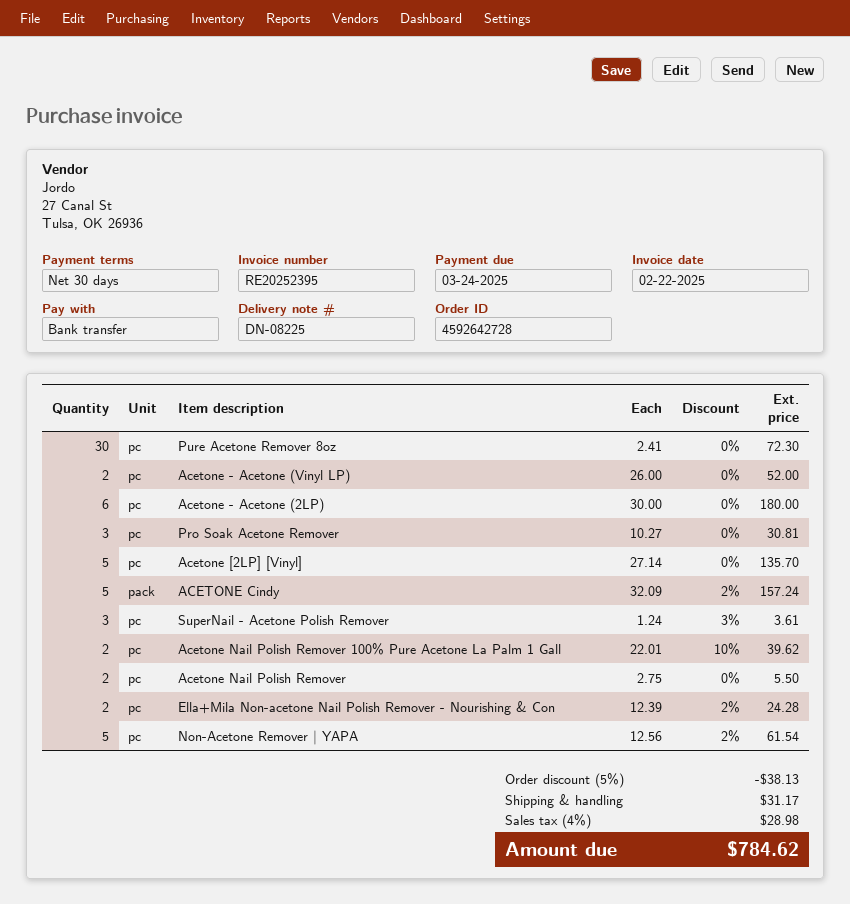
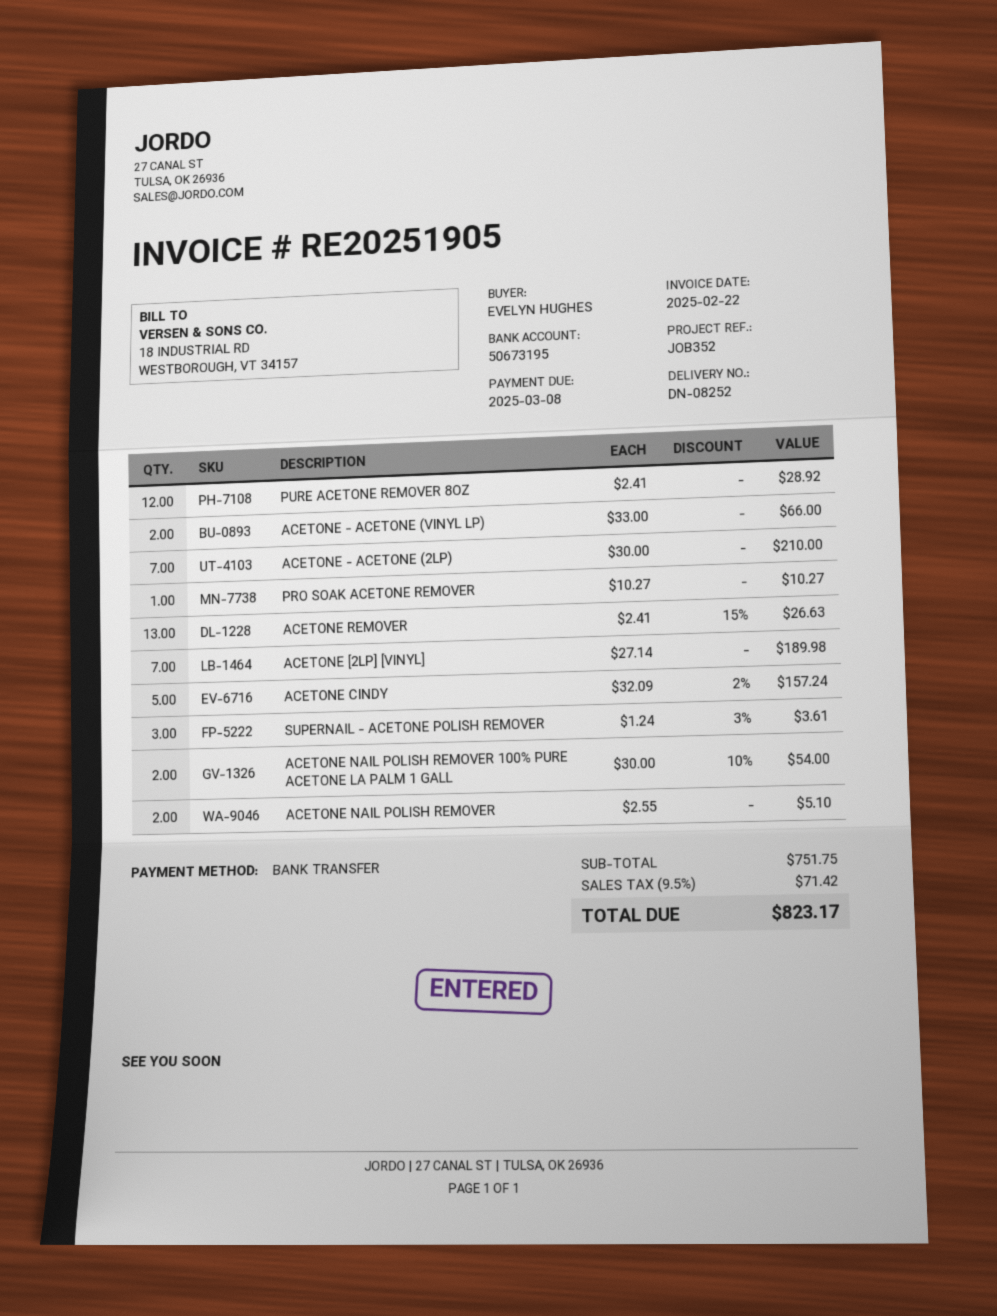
delivery note number: DN-08225 -> DN-08252
invoice number: RE20252395 -> RE20251905
due date: 2025-03-24 -> 2025-03-08
Pure Acetone Remover 8oz: 30 x 2.41 = 72.30 -> 12 x 2.41 = 28.92
Acetone - Acetone (Vinyl LP): 2 x 26.00 = 52.00 -> 2 x 33.00 = 66.00
Acetone - Acetone (2LP): 6 x 30.00 = 180.00 -> 7 x 30.00 = 210.00
Pro Soak Acetone Remover: 3 x 10.27 = 30.81 -> 1 x 10.27 = 10.27
Acetone [2LP] [Vinyl]: 5 x 27.14 = 135.70 -> 7 x 27.14 = 189.98
Acetone Nail Polish Remover 100% Pure Acetone La Palm 1 Gall: 2 x 22.01 - 10% = 39.62 -> 2 x 30.00 - 10% = 54.00
Acetone Nail Polish Remover: 2 x 2.75 = 5.50 -> 2 x 2.55 = 5.10
Ella+Mila Non-acetone Nail Polish Remover - Nourishing & Con: 2 x 12.39 - 2% = 24.28 -> none
Non-Acetone Remover | YAPA: 5 x 12.56 - 2% = 61.54 -> none
ACETONE REMOVER: none -> 13 x 2.41 - 15% = 26.63
discount: 5% = 38.13 -> none
shipping: 31.17 -> none
tax: 4% = 28.98 -> 9.5% = 71.42
total: 784.62 -> 823.17

